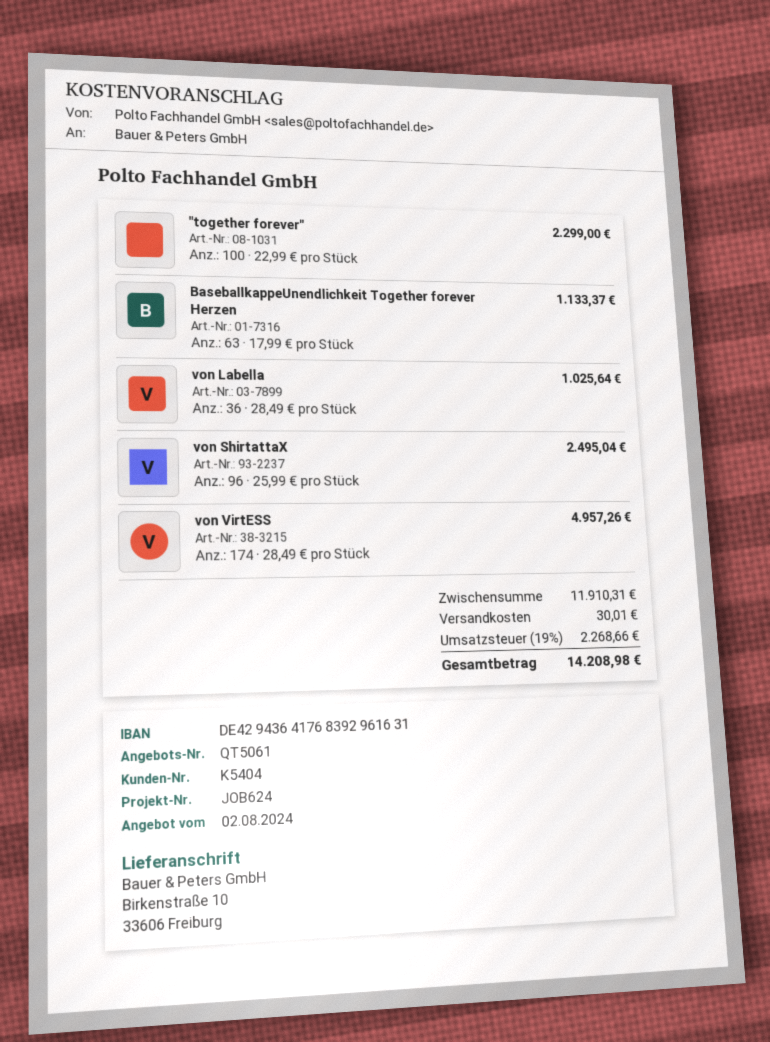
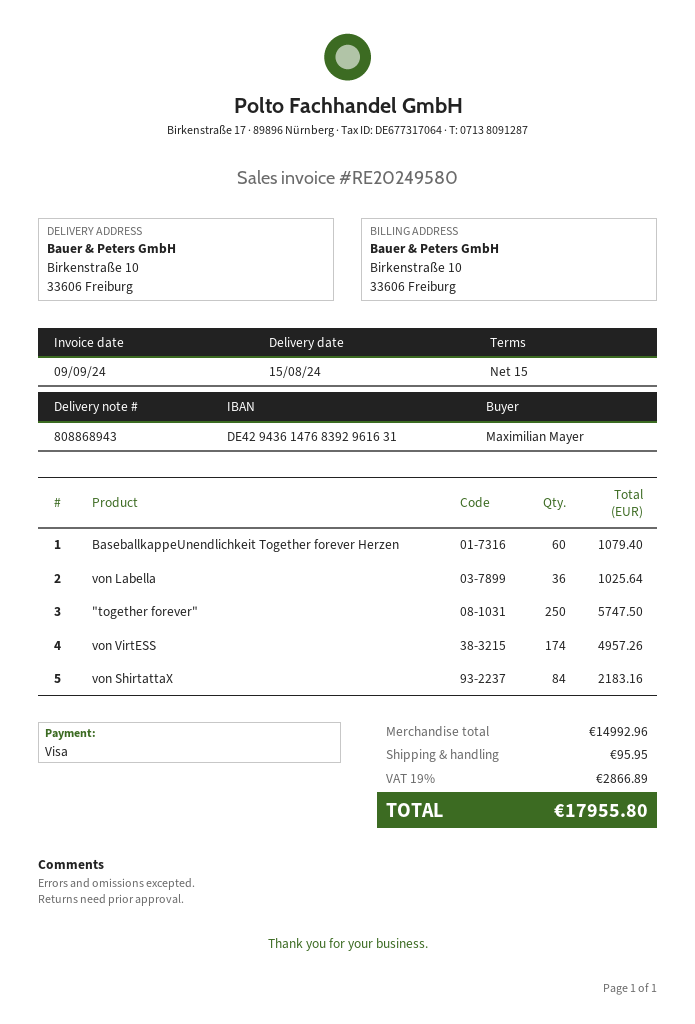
bank account: DE42943641768392961631 -> DE42943614768392961631
"together forever": 100 for 2299.00 -> 250 for 5747.50
BaseballkappeUnendlichkeit Together forever Herzen: 63 for 1133.37 -> 60 for 1079.40
von ShirtattaX: 96 for 2495.04 -> 84 for 2183.16
subtotal: 11910.31 -> 14992.96
shipping: 30.01 -> 95.95
tax: 19% = 2268.66 -> 19% = 2866.89
total: 14208.98 -> 17955.80

